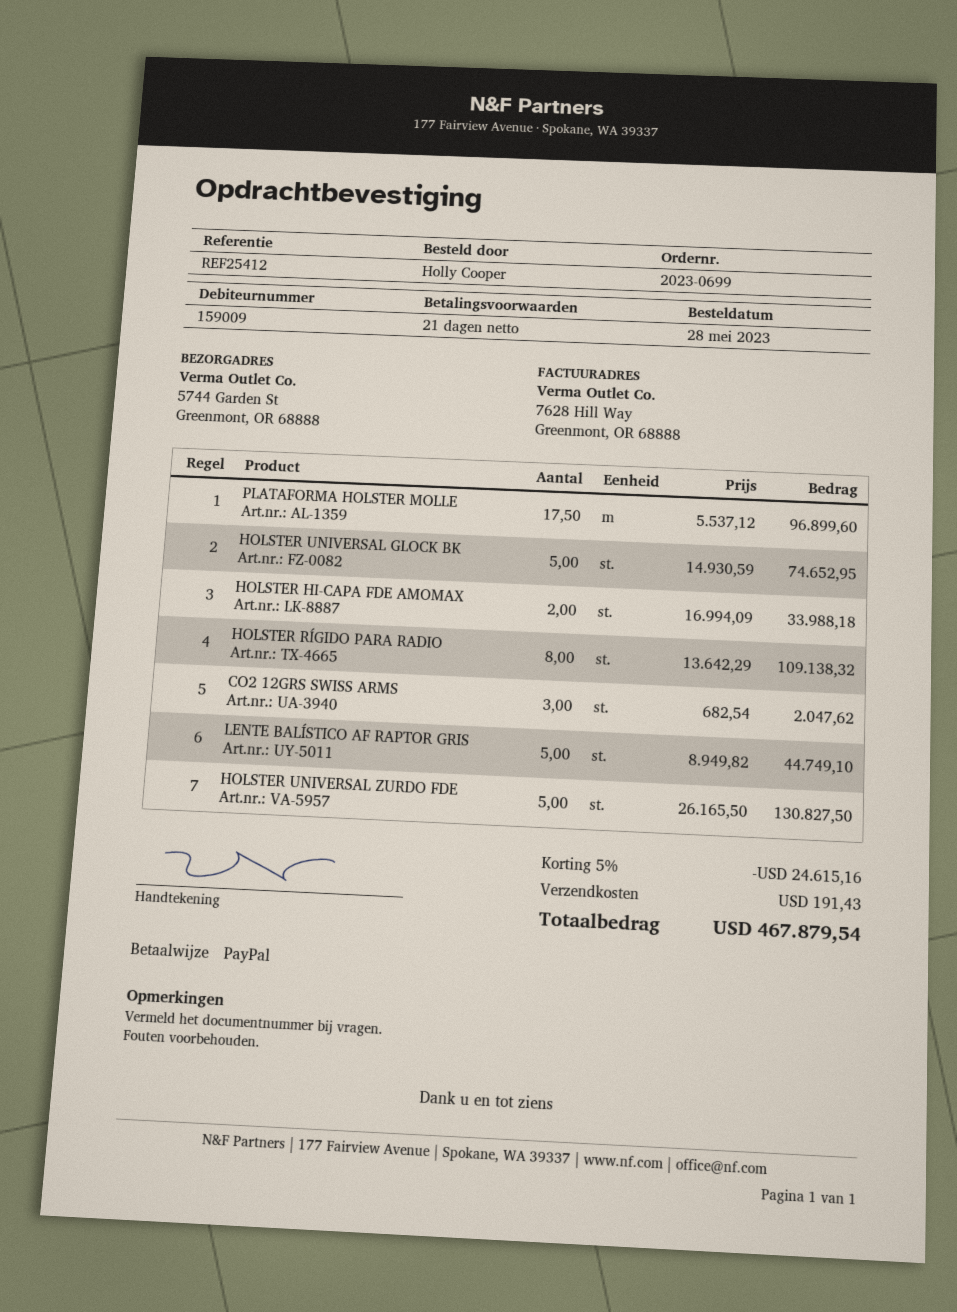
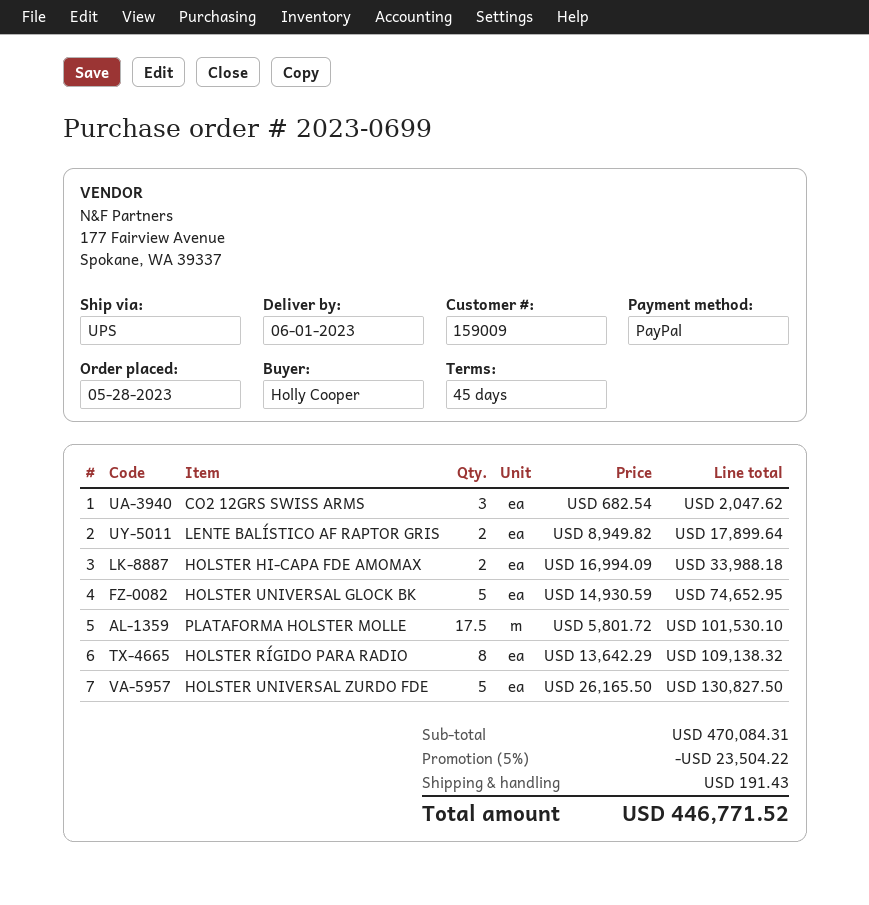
payment terms: 21 days -> 45 days
PLATAFORMA HOLSTER MOLLE: 17.5 x 5537.12 = 96899.60 -> 17.5 x 5801.72 = 101530.10
LENTE BALÍSTICO AF RAPTOR GRIS: 5 x 8949.82 = 44749.10 -> 2 x 8949.82 = 17899.64
discount: 5% = 24615.16 -> 5% = 23504.22
total: 467879.54 -> 446771.52

